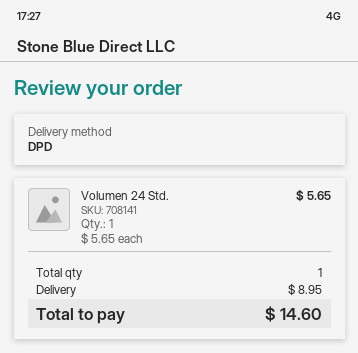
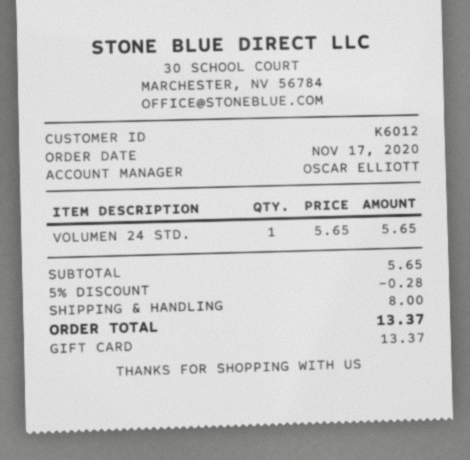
discount: none -> 5% = 0.28
shipping: 8.95 -> 8.00
total: 14.60 -> 13.37

